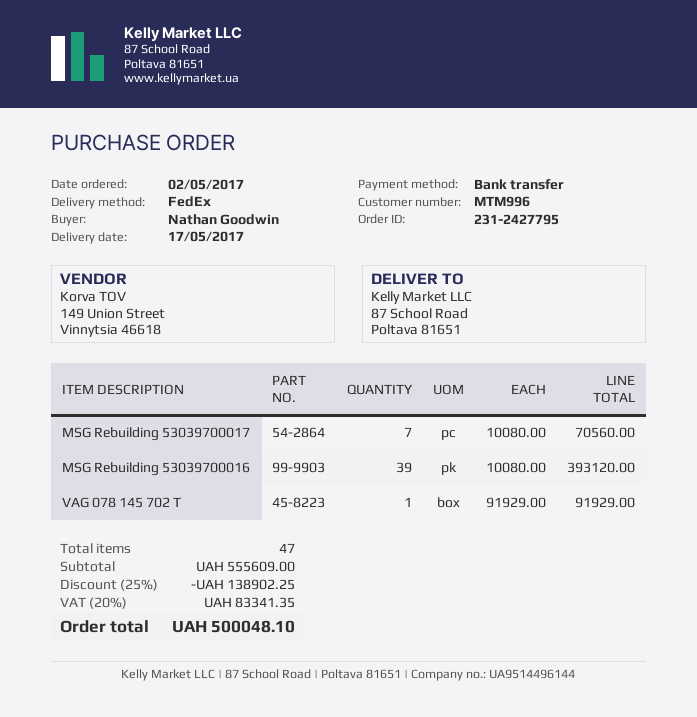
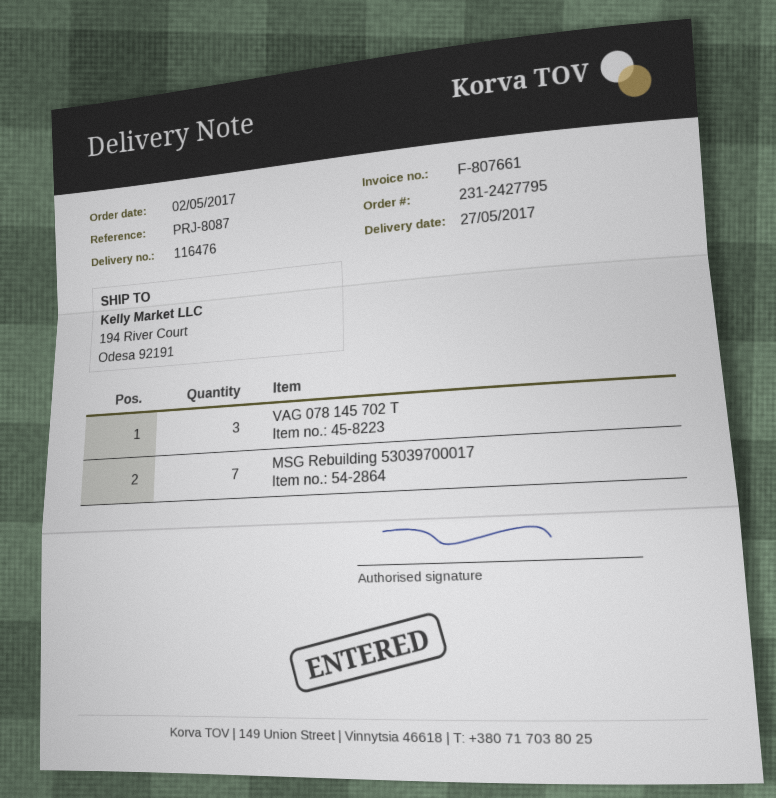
delivery date: 2017-05-17 -> 2017-05-27
ship to: 87 School Road, Poltava 81651 -> 194 River Court, Odesa 92191
MSG Rebuilding 53039700016: 39 -> none
VAG 078 145 702 T: 1 -> 3

